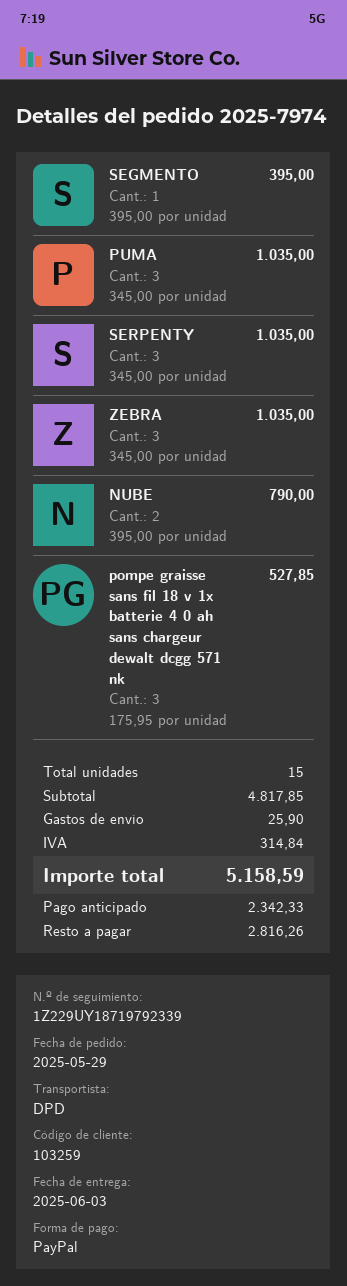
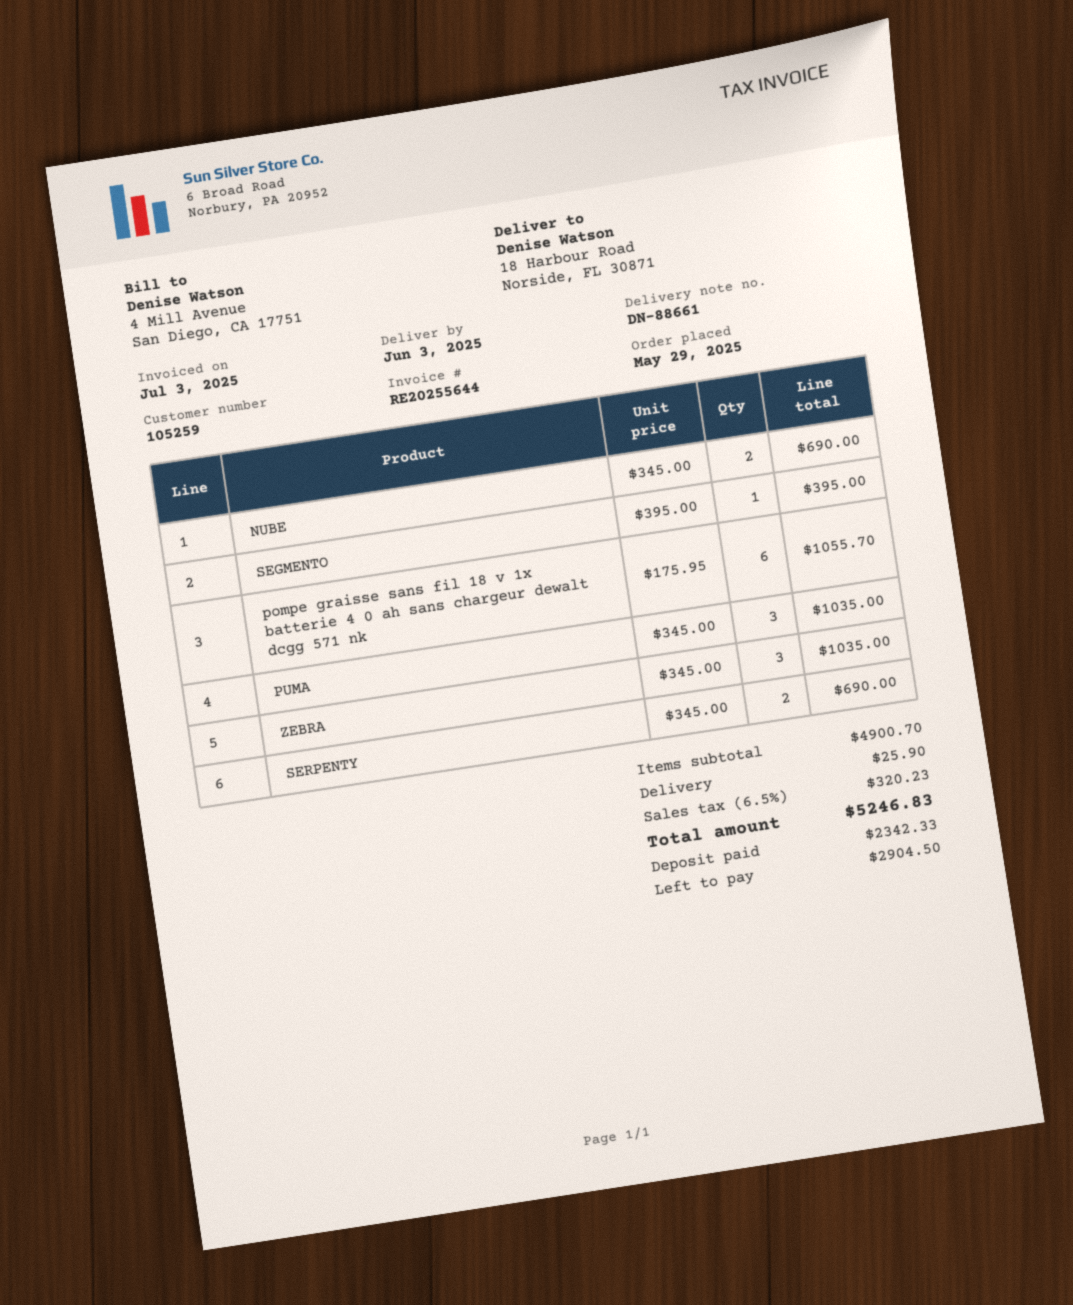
customer number: 103259 -> 105259
SERPENTY: 3 x 345.00 = 1035.00 -> 2 x 345.00 = 690.00
NUBE: 2 x 395.00 = 790.00 -> 2 x 345.00 = 690.00
pompe graisse sans fil 18 v 1x batterie 4 0 ah sans chargeur dewalt dcgg 571 nk: 3 x 175.95 = 527.85 -> 6 x 175.95 = 1055.70
subtotal: 4817.85 -> 4900.70
tax: 314.84 -> 320.23
total: 5158.59 -> 5246.83
balance: 2816.26 -> 2904.50

